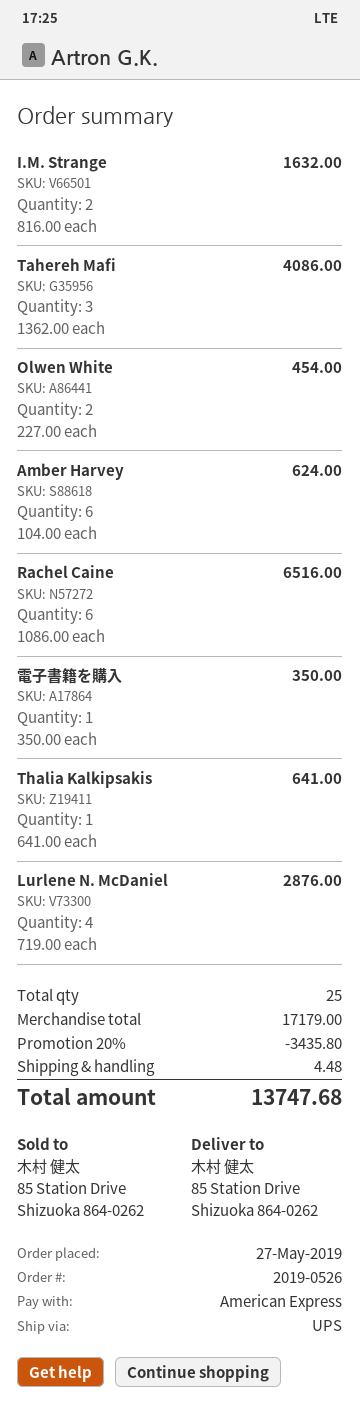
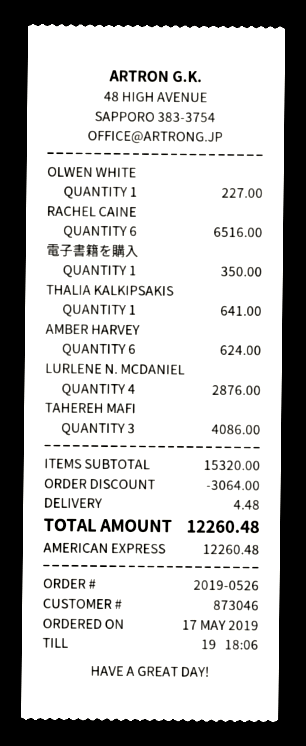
order date: 2019-05-27 -> 2019-05-17
I.M. Strange: 2 for 1632.00 -> none
Olwen White: 2 for 454.00 -> 1 for 227.00
subtotal: 17179.00 -> 15320.00
discount: 3435.80 -> 3064.00
total: 13747.68 -> 12260.48

